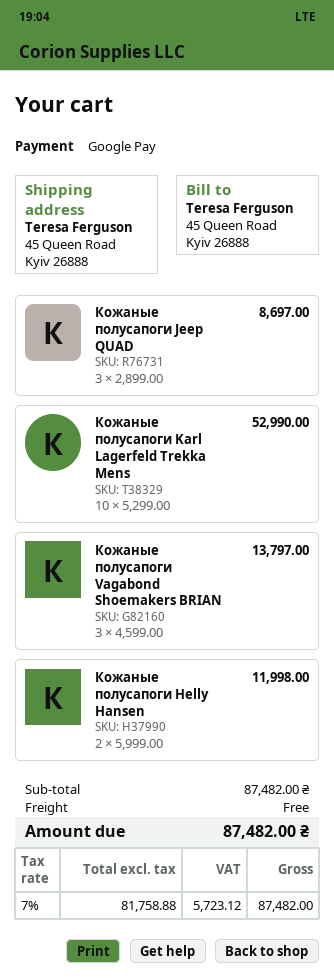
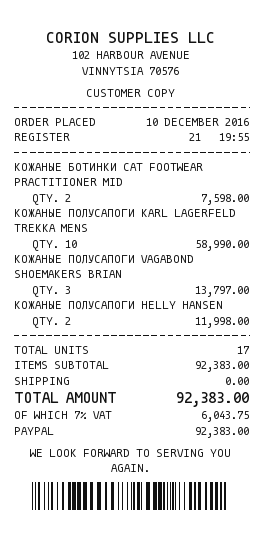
payment method: Google Pay -> PayPal
Кожаные полусапоги Jeep QUAD: 3 for 8697.00 -> none
Кожаные полусапоги Karl Lagerfeld Trekka Mens: 10 for 52990.00 -> 10 for 58990.00
КОЖАНЫЕ БОТИНКИ CAT FOOTWEAR PRACTITIONER MID: none -> 2 for 7598.00
subtotal: 87482.00 -> 92383.00
tax: 7% = 5723.12 -> 7% = 6043.75
total: 87482.00 -> 92383.00

